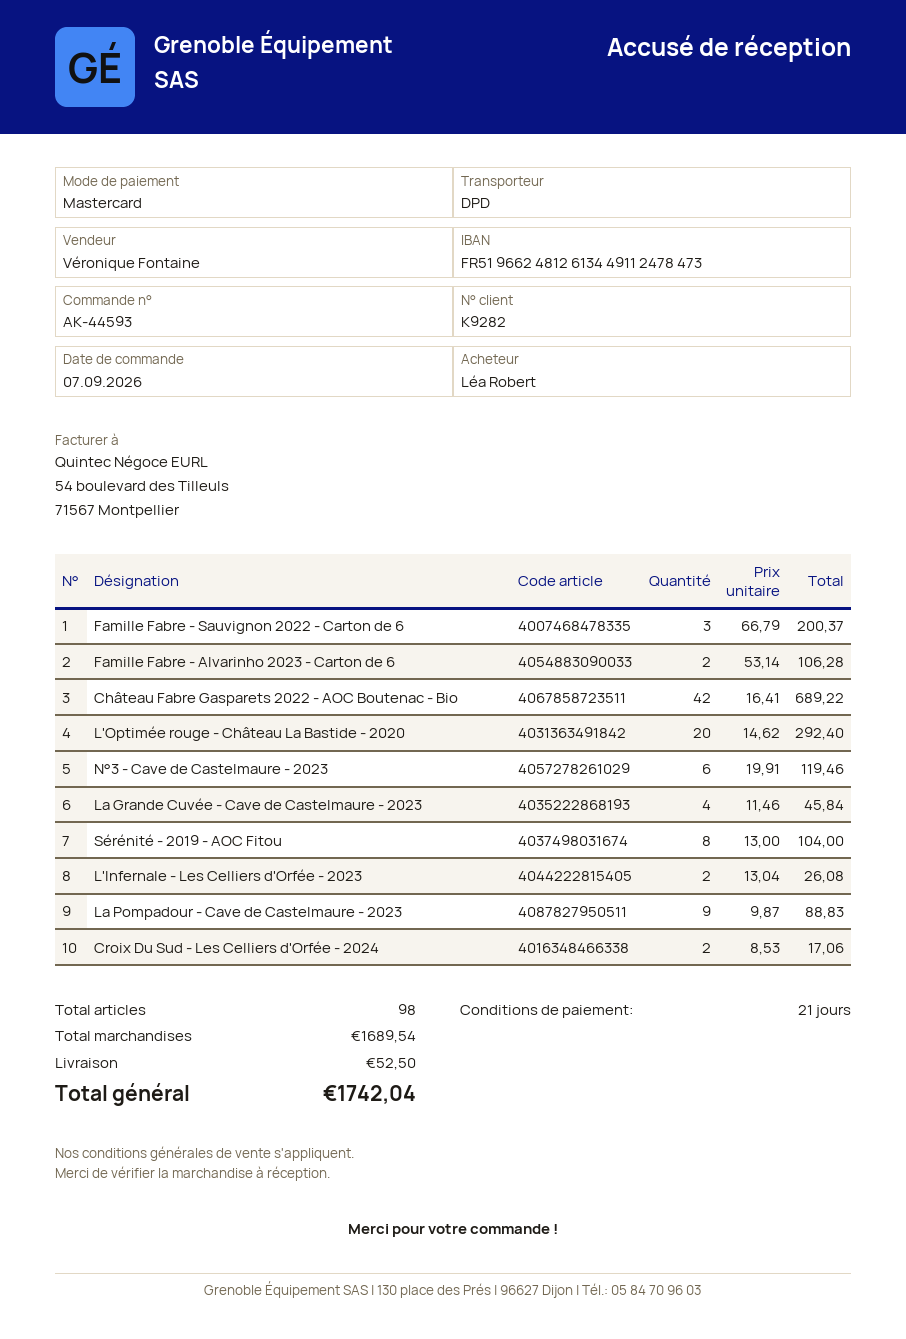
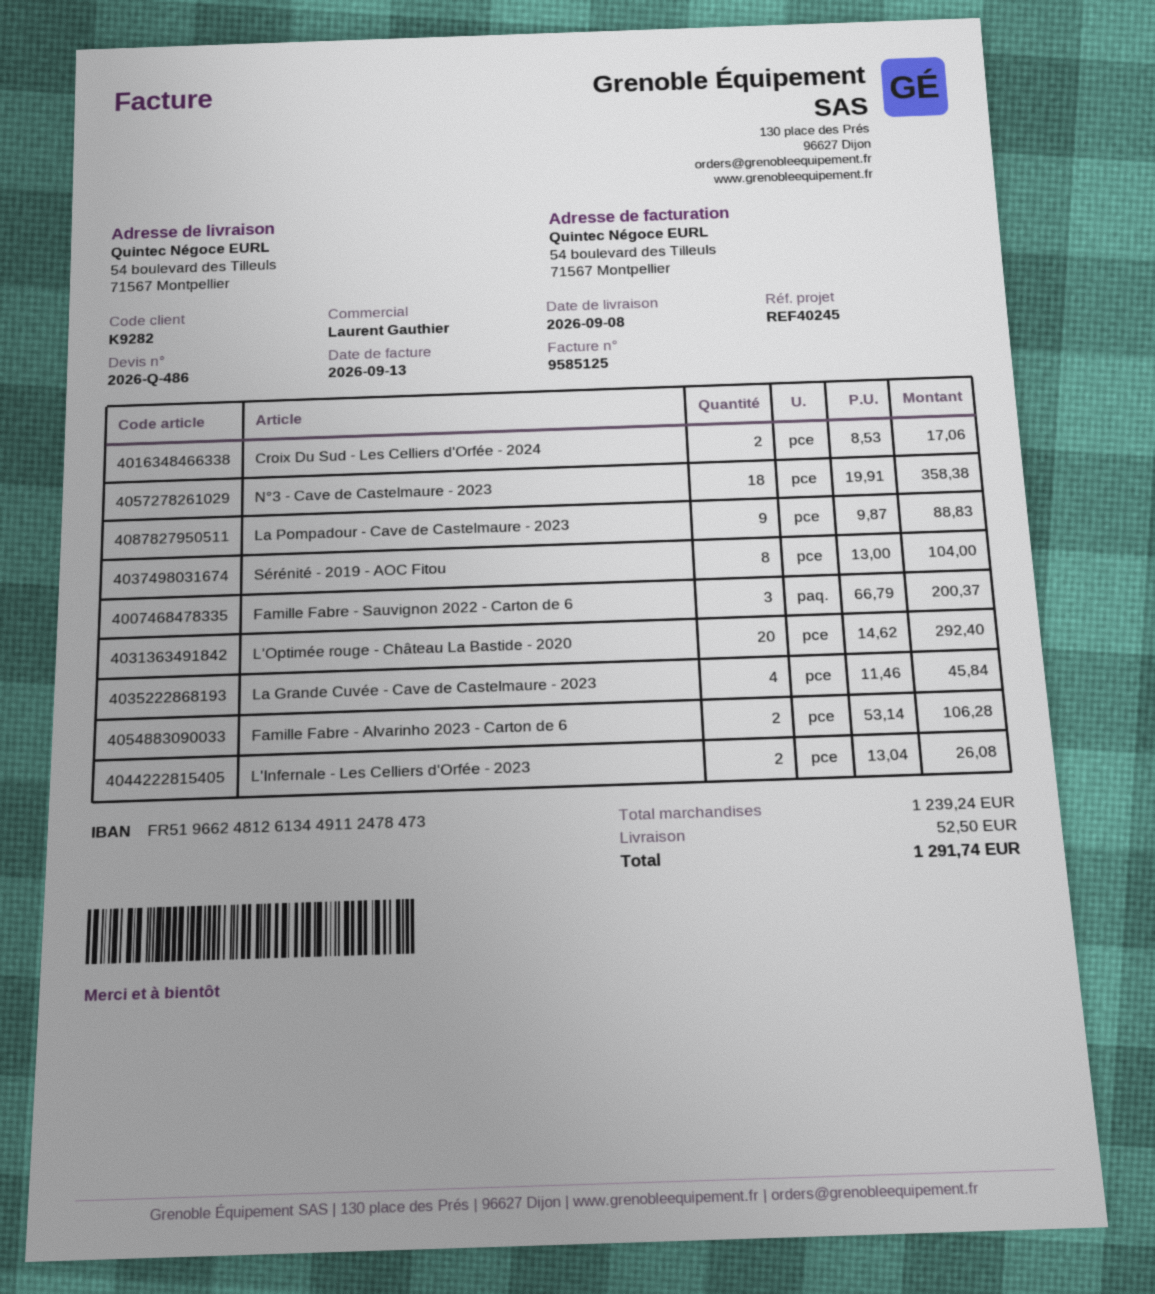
sales rep: Véronique Fontaine -> Laurent Gauthier
Château Fabre Gasparets 2022 - AOC Boutenac - Bio: 42 x 16.41 = 689.22 -> none
N°3 - Cave de Castelmaure - 2023: 6 x 19.91 = 119.46 -> 18 x 19.91 = 358.38
subtotal: 1689.54 -> 1239.24
total: 1742.04 -> 1291.74

